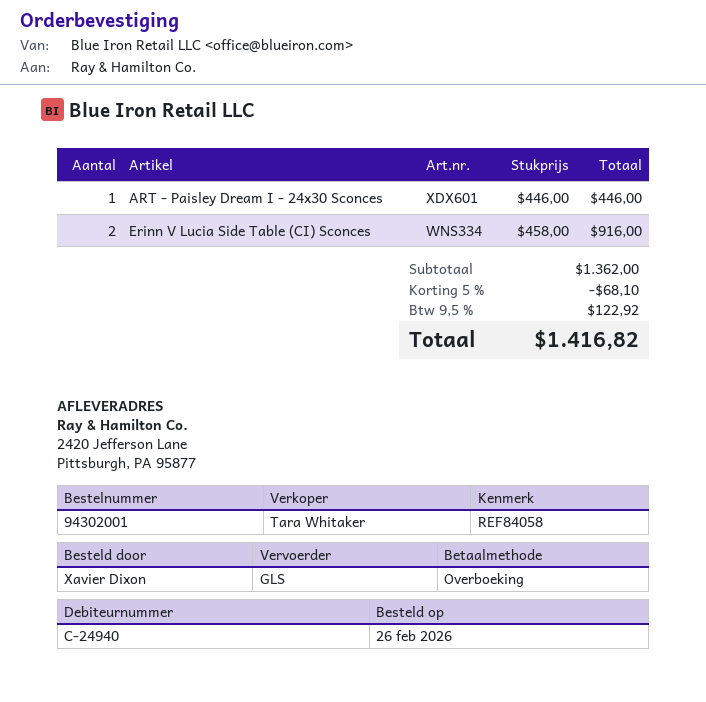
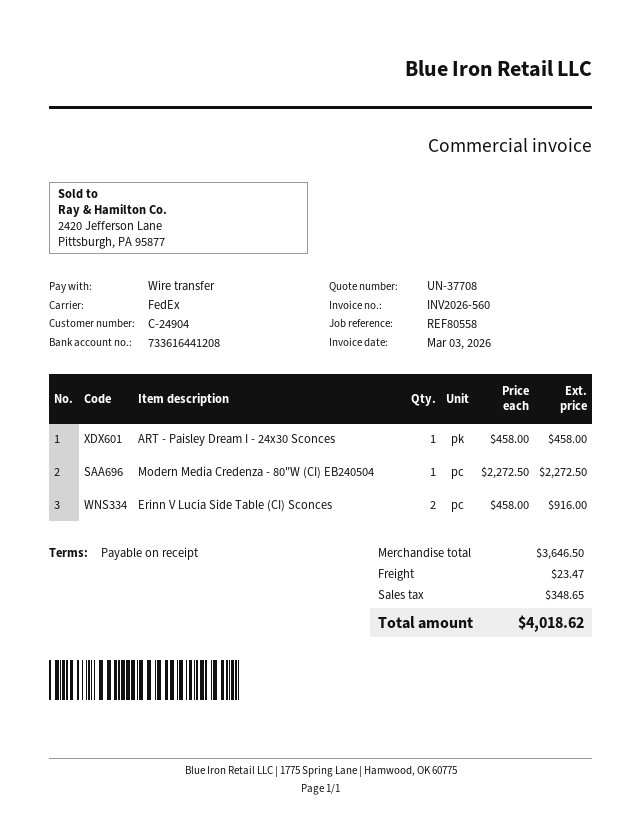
customer number: C-24940 -> C-24904
reference: REF84058 -> REF80558
shipping method: GLS -> FedEx
ART - Paisley Dream I - 24x30 Sconces: 1 x 446.00 = 446.00 -> 1 x 458.00 = 458.00
Modern Media Credenza - 80"W (CI) EB240504: none -> 1 x 2272.50 = 2272.50
subtotal: 1362.00 -> 3646.50
discount: 5% = 68.10 -> none
shipping: none -> 23.47
tax: 122.92 -> 348.65
total: 1416.82 -> 4018.62

